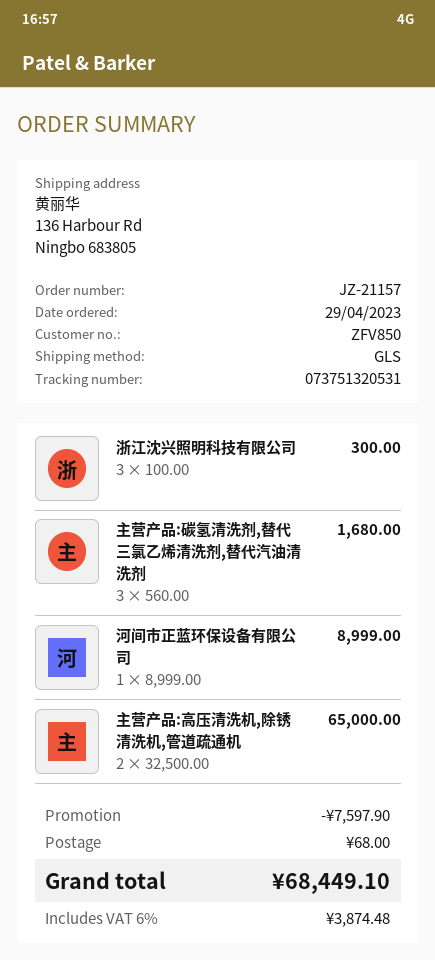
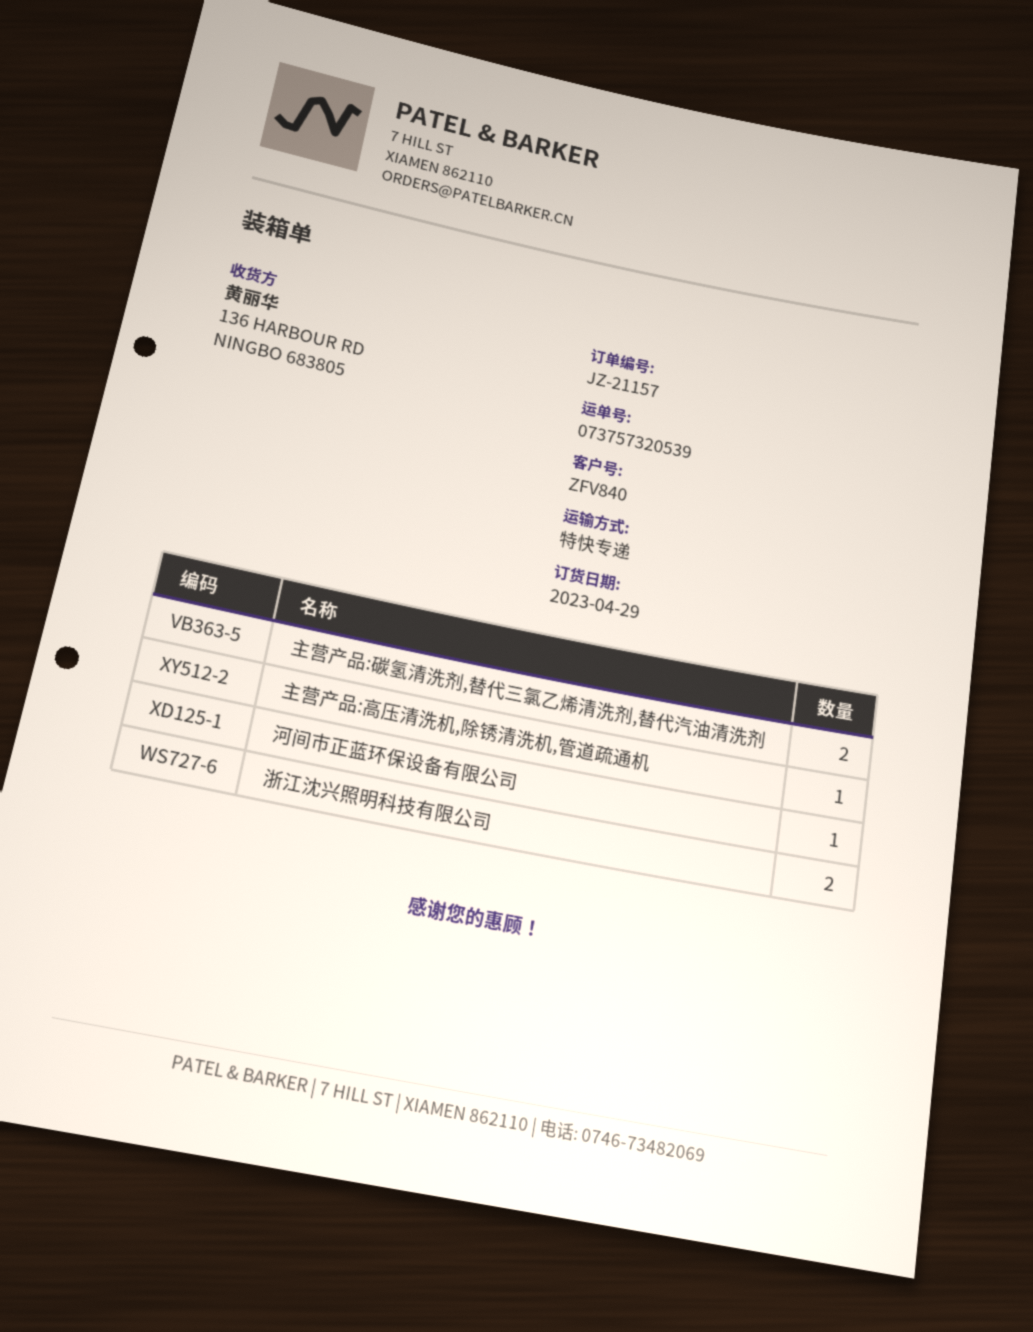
customer number: ZFV850 -> ZFV840
shipping method: GLS -> express
tracking number: 073751320531 -> 073757320539
浙江沈兴照明科技有限公司: 3 -> 2
主营产品:碳氢清洗剂,替代三氯乙烯清洗剂,替代汽油清洗剂: 3 -> 2
主营产品:高压清洗机,除锈清洗机,管道疏通机: 2 -> 1

